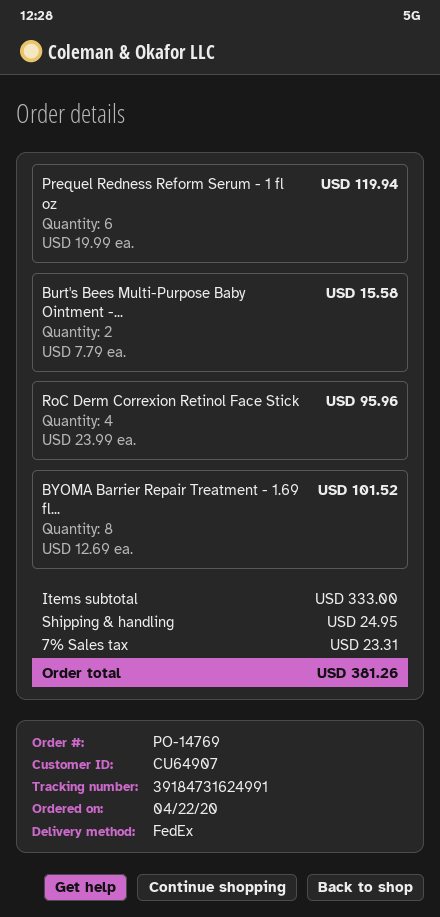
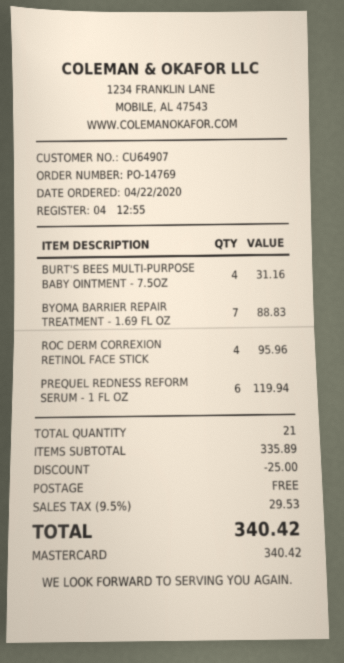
Burt's Bees Multi-Purpose Baby Ointment -...: 2 for 15.58 -> 4 for 31.16
BYOMA Barrier Repair Treatment - 1.69 fl...: 8 for 101.52 -> 7 for 88.83
subtotal: 333.00 -> 335.89
discount: none -> 25.00
shipping: 24.95 -> 0.00
tax: 7% = 23.31 -> 9.5% = 29.53
total: 381.26 -> 340.42

